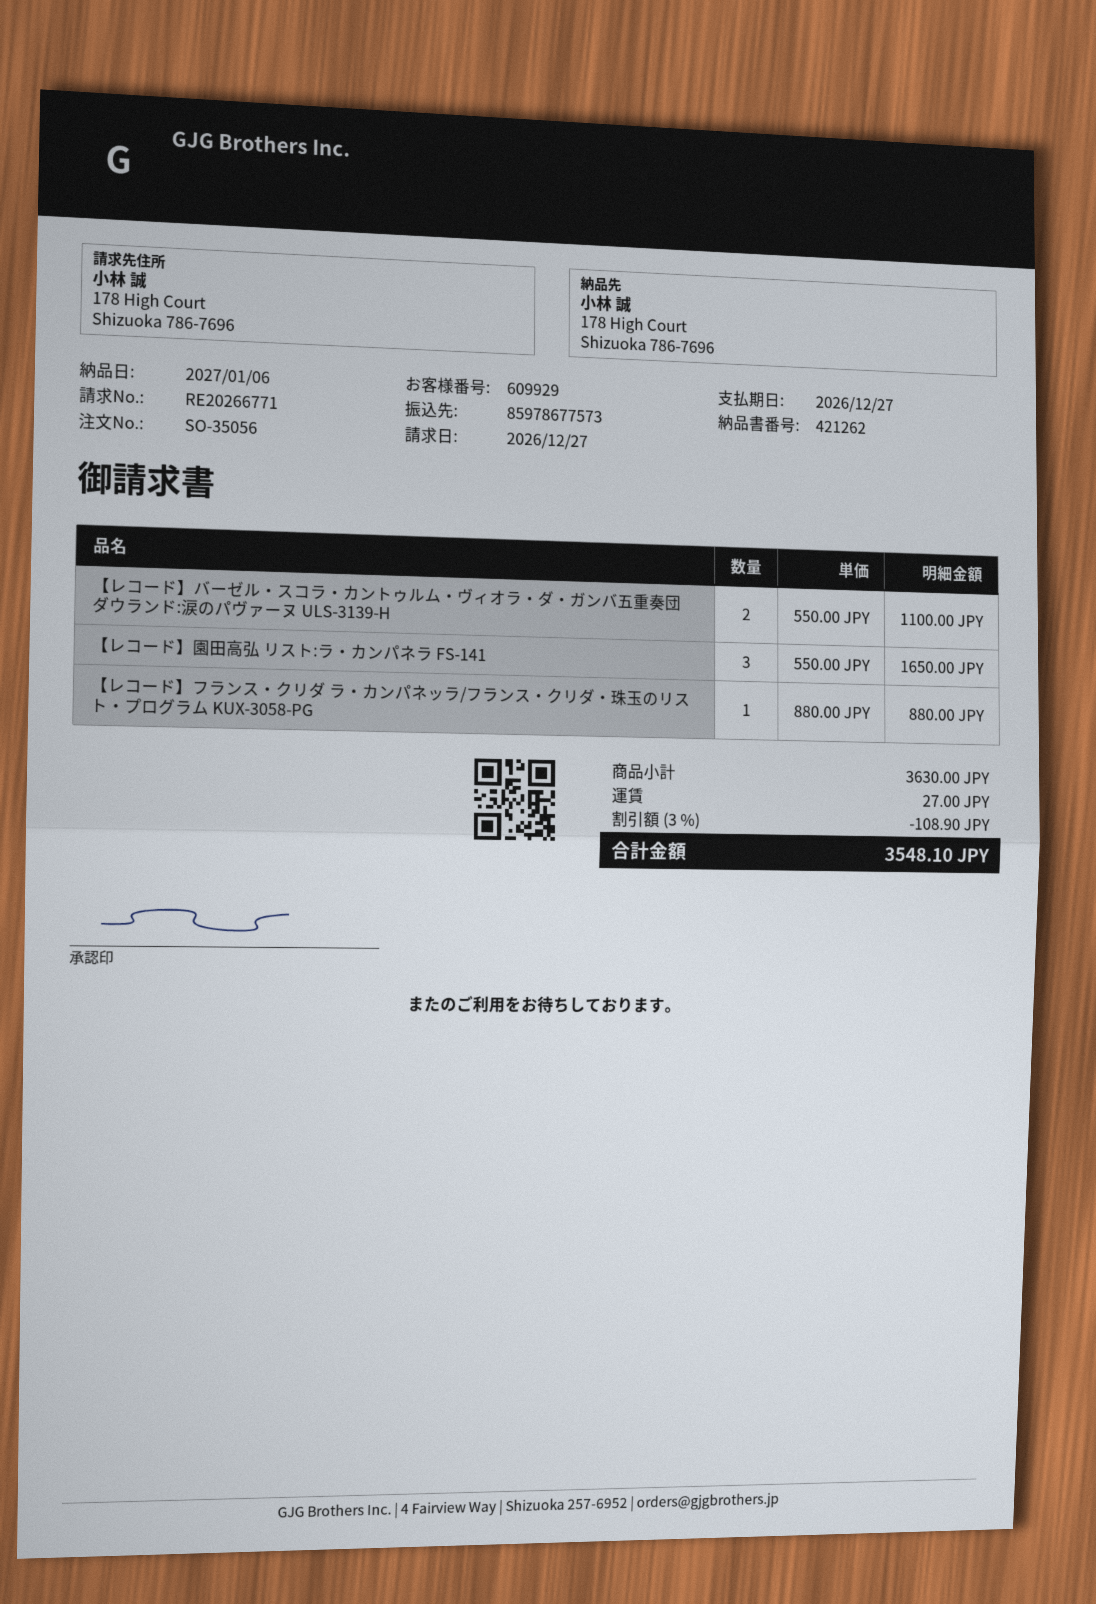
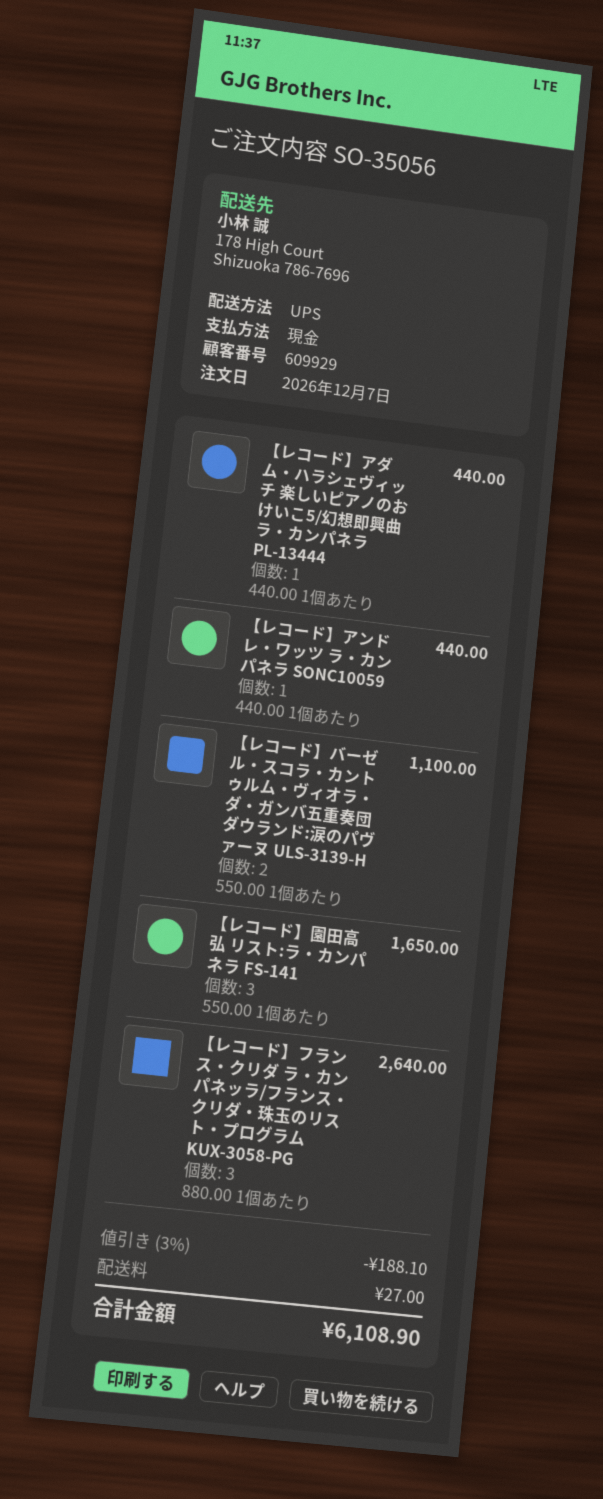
【レコード】フランス・クリダ ラ・カンパネッラ/フランス・クリダ・珠玉のリスト・プログラム KUX-3058-PG: 1 x 880.00 = 880.00 -> 3 x 880.00 = 2640.00
【レコード】アダム・ハラシェヴィッチ 楽しいピアノのおけいこ5/幻想即興曲ラ・カンパネラ PL-13444: none -> 1 x 440.00 = 440.00
【レコード】アンドレ・ワッツ ラ・カンパネラ SONC10059: none -> 1 x 440.00 = 440.00
discount: 3% = 108.90 -> 3% = 188.10
total: 3548.10 -> 6108.90

